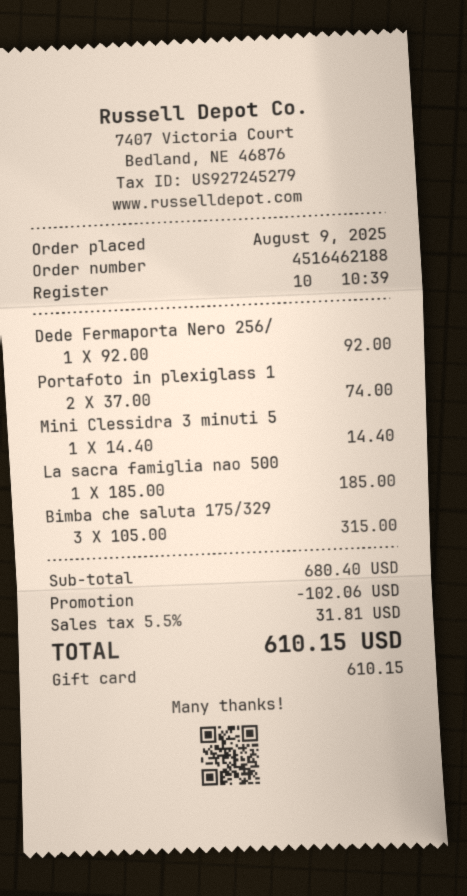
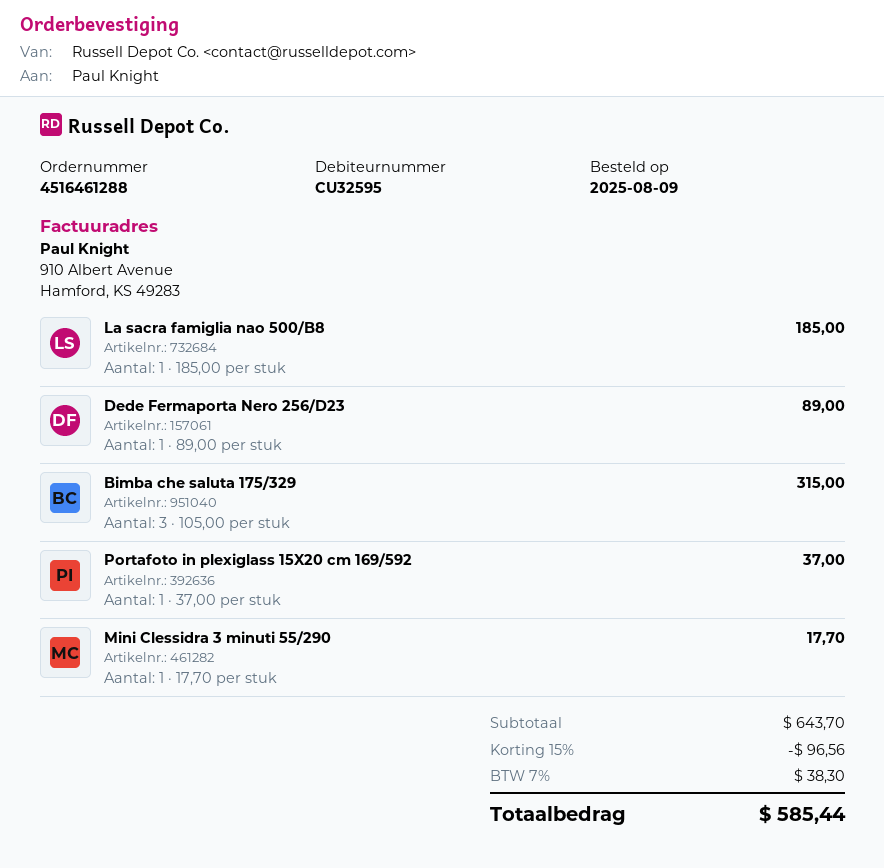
order number: 4516462188 -> 4516461288
Dede Fermaporta Nero 256/: 1 x 92.00 = 92.00 -> 1 x 89.00 = 89.00
Portafoto in plexiglass 1: 2 x 37.00 = 74.00 -> 1 x 37.00 = 37.00
Mini Clessidra 3 minuti 5: 1 x 14.40 = 14.40 -> 1 x 17.70 = 17.70
subtotal: 680.40 -> 643.70
discount: 102.06 -> 96.56
tax: 5.5% = 31.81 -> 7% = 38.30
total: 610.15 -> 585.44

